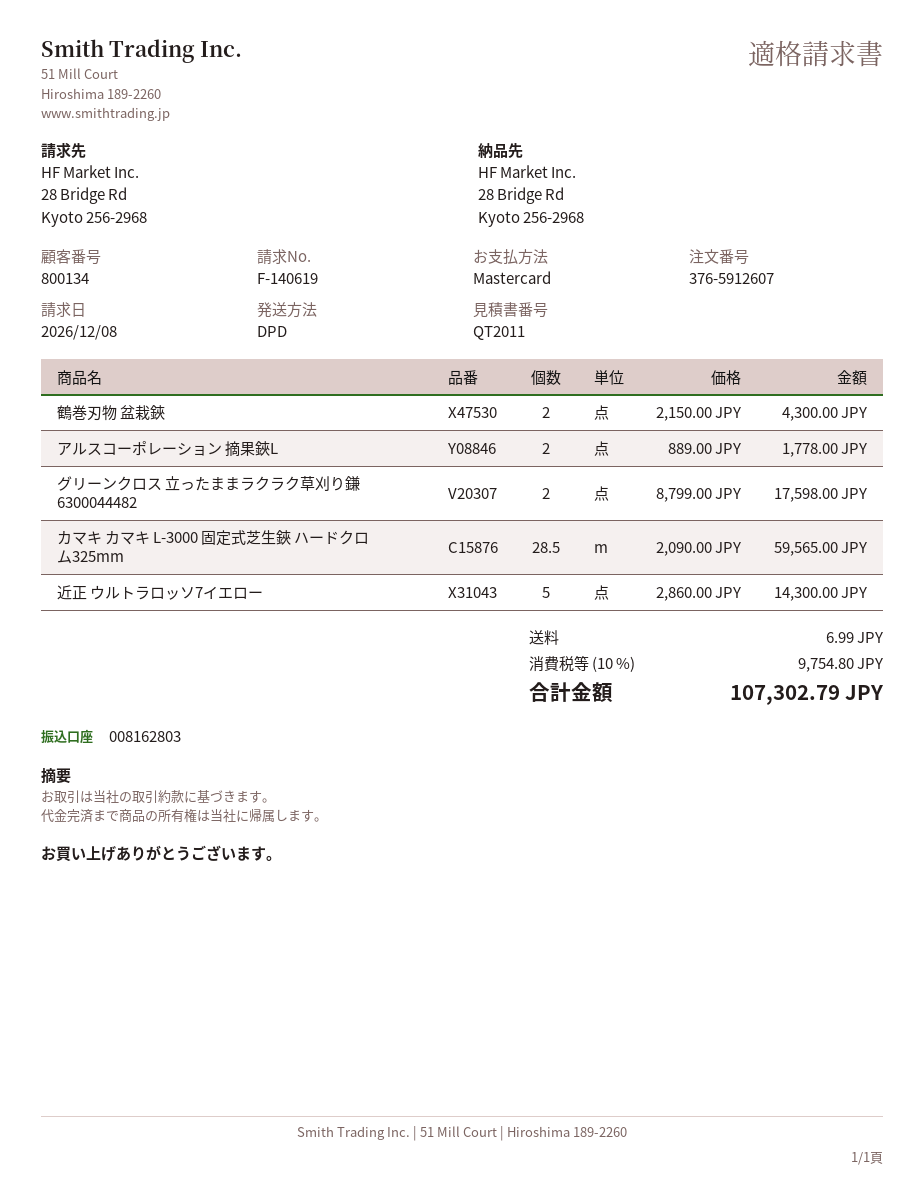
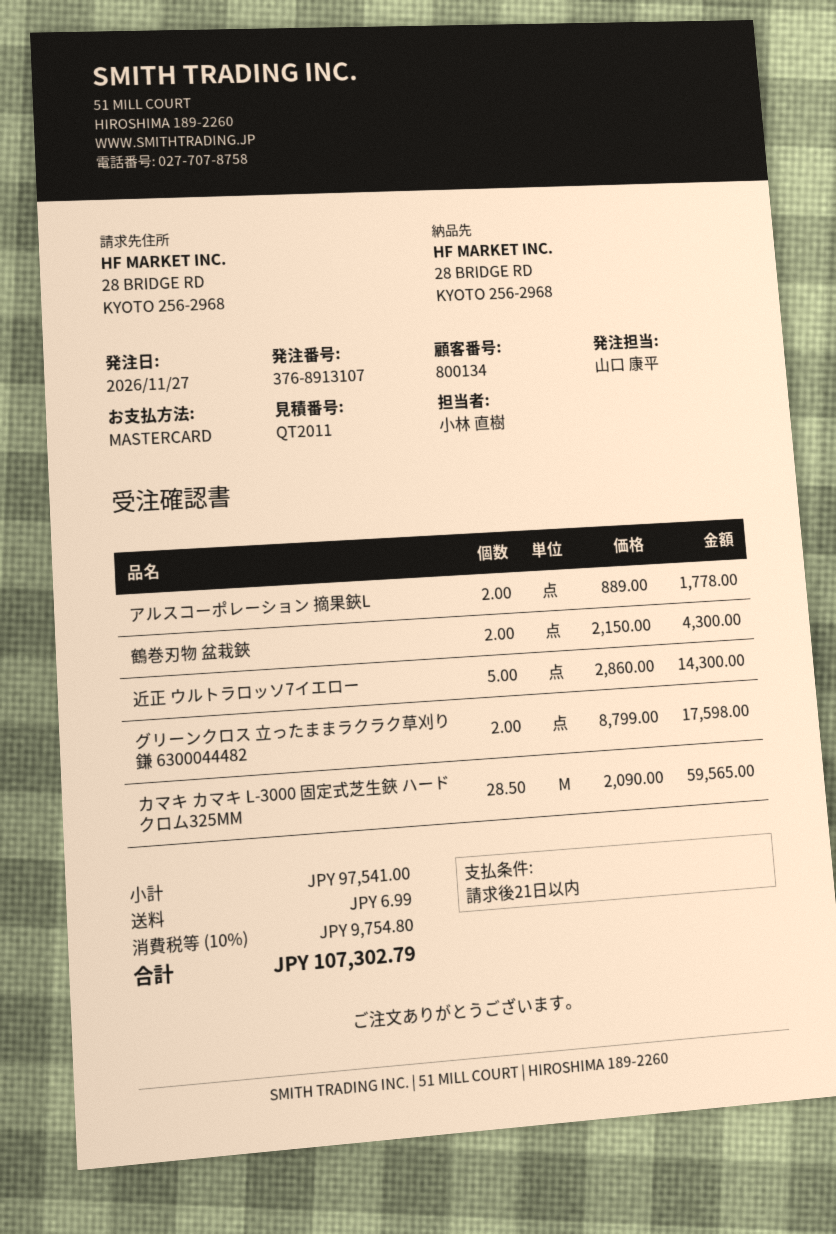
order number: 376-5912607 -> 376-8913107

